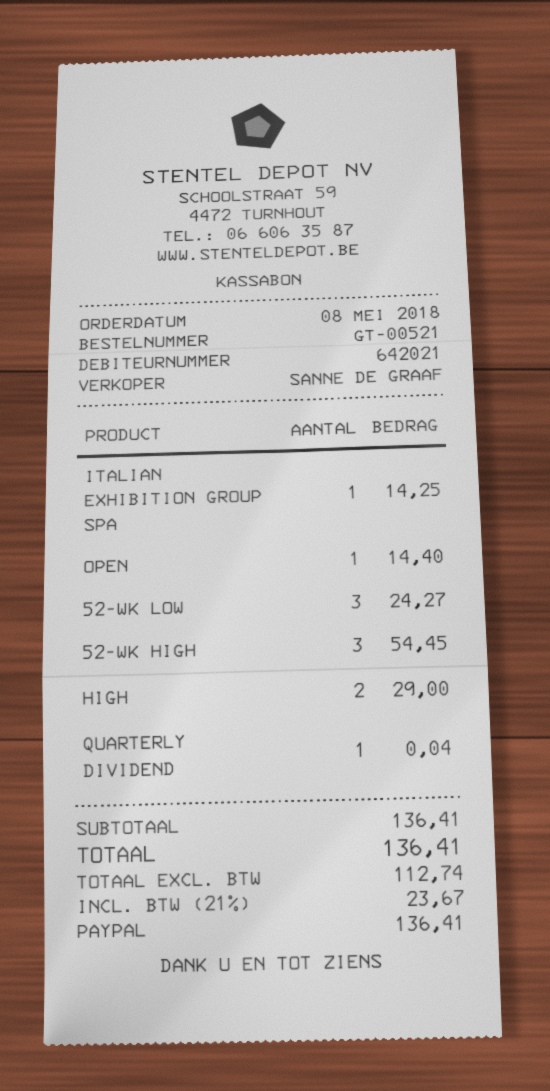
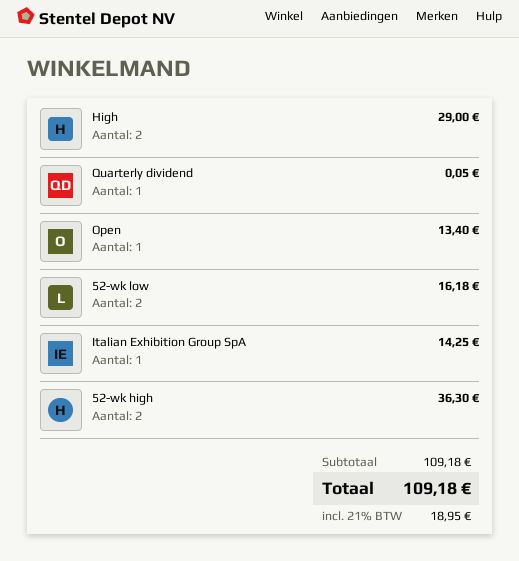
OPEN: 1 for 14.40 -> 1 for 13.40
52-WK LOW: 3 for 24.27 -> 2 for 16.18
52-WK HIGH: 3 for 54.45 -> 2 for 36.30
QUARTERLY DIVIDEND: 1 for 0.04 -> 1 for 0.05
subtotal: 136.41 -> 109.18
tax: 21% = 23.67 -> 21% = 18.95
total: 136.41 -> 109.18

